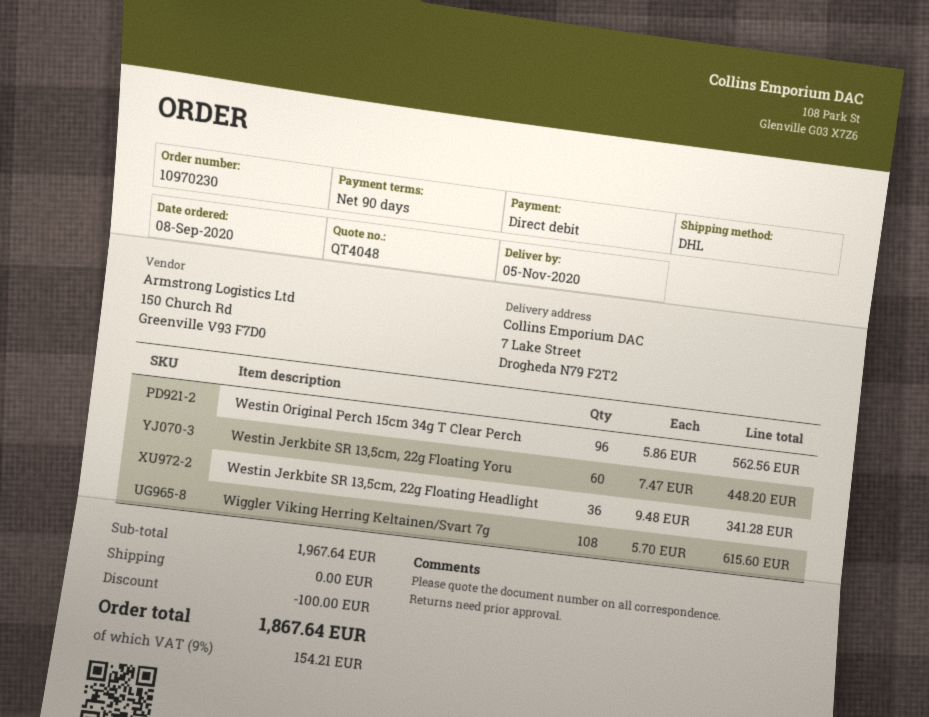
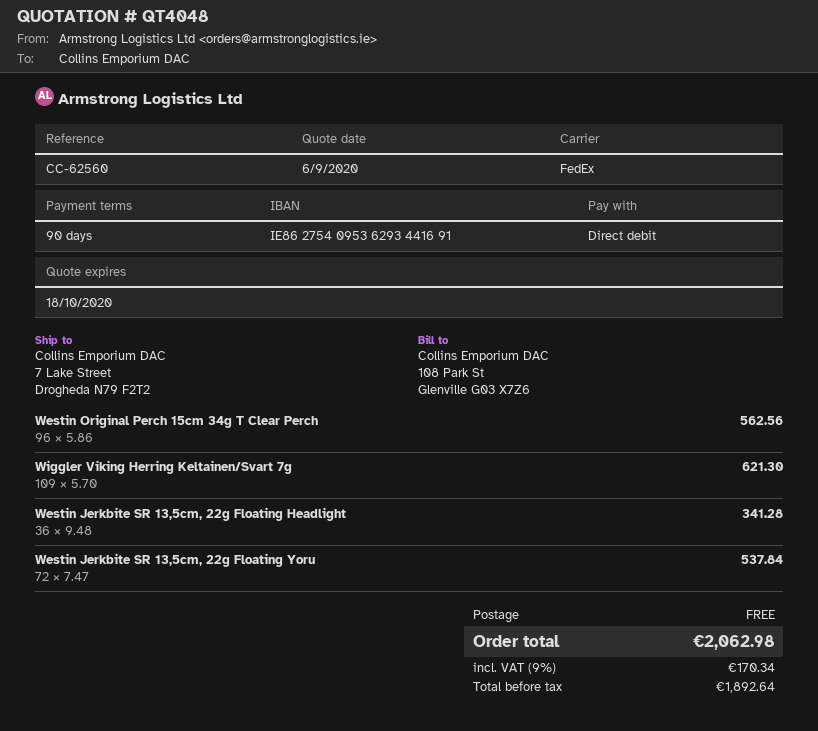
shipping method: DHL -> FedEx
Westin Jerkbite SR 13,5cm, 22g Floating Yoru: 60 x 7.47 = 448.20 -> 72 x 7.47 = 537.84
Wiggler Viking Herring Keltainen/Svart 7g: 108 x 5.70 = 615.60 -> 109 x 5.70 = 621.30
discount: 100.00 -> none
tax: 9% = 154.21 -> 9% = 170.34
total: 1867.64 -> 2062.98

